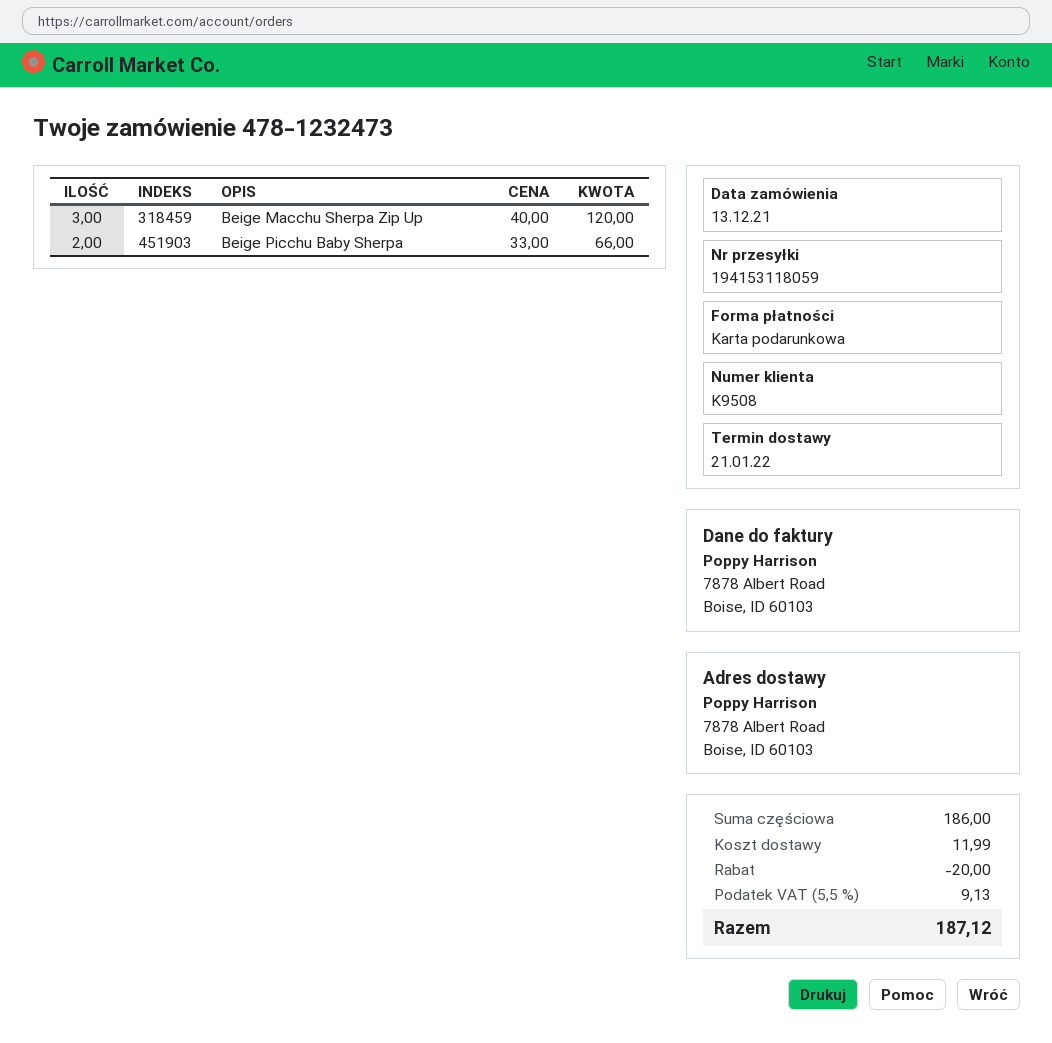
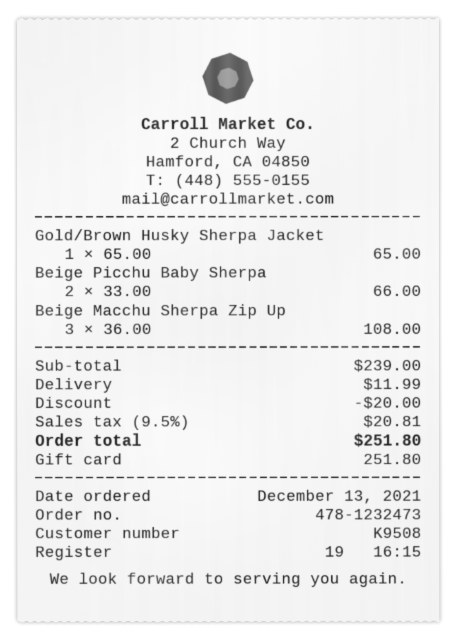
Beige Macchu Sherpa Zip Up: 3 x 40.00 = 120.00 -> 3 x 36.00 = 108.00
Gold/Brown Husky Sherpa Jacket: none -> 1 x 65.00 = 65.00
subtotal: 186.00 -> 239.00
tax: 5.5% = 9.13 -> 9.5% = 20.81
total: 187.12 -> 251.80

